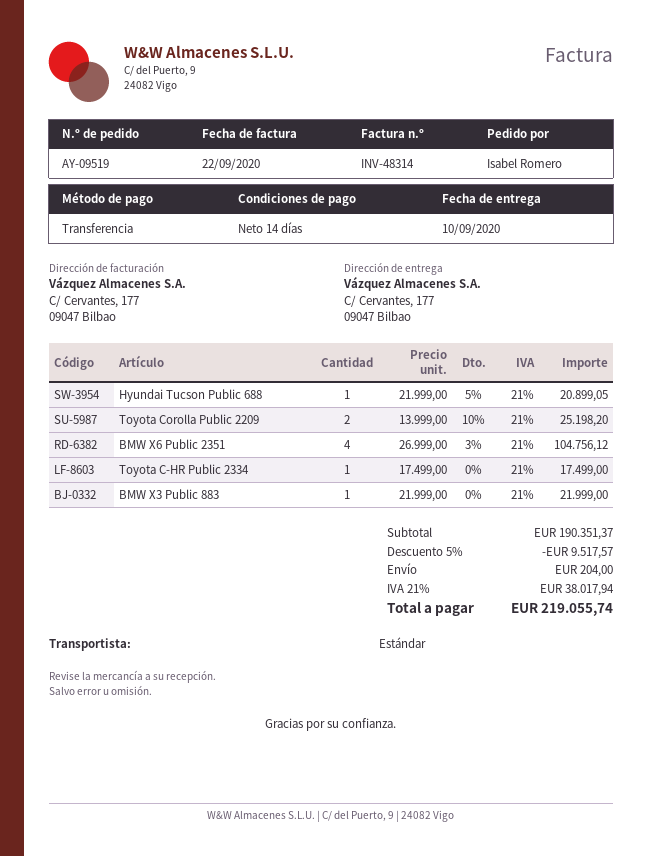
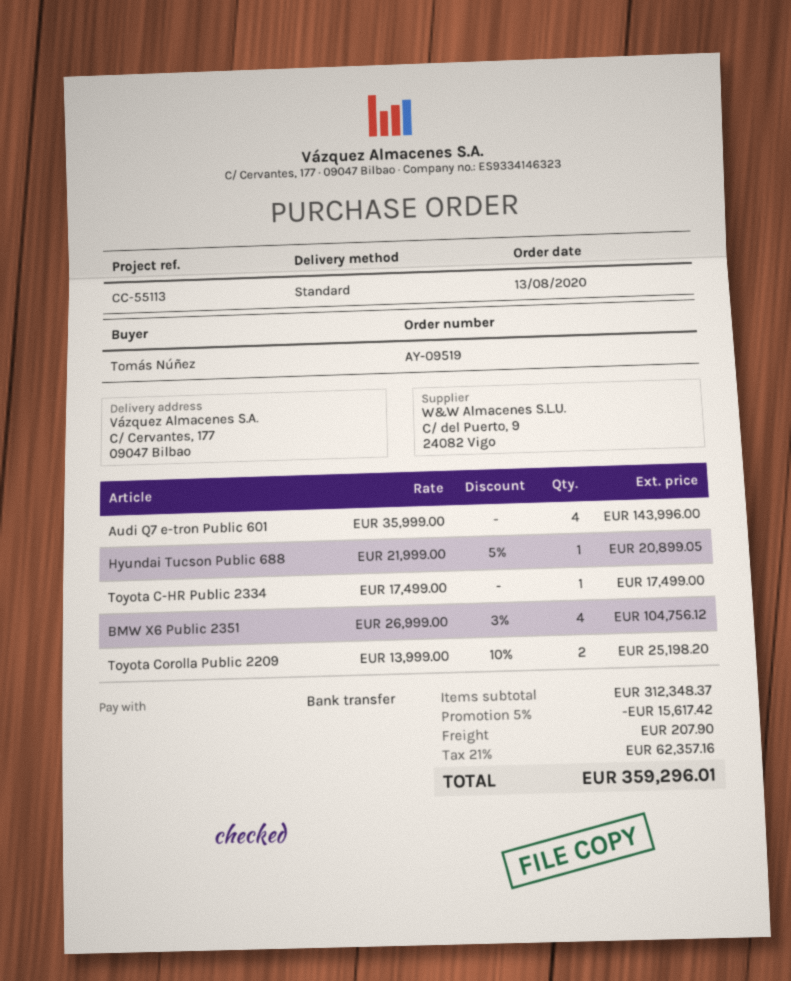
ordered by: Isabel Romero -> Tomás Núñez
BMW X3 Public 883: 1 x 21999.00 = 21999.00 -> none
Audi Q7 e-tron Public 601: none -> 4 x 35999.00 = 143996.00
subtotal: 190351.37 -> 312348.37
discount: 5% = 9517.57 -> 5% = 15617.42
shipping: 204.00 -> 207.90
tax: 21% = 38017.94 -> 21% = 62357.16
total: 219055.74 -> 359296.01

